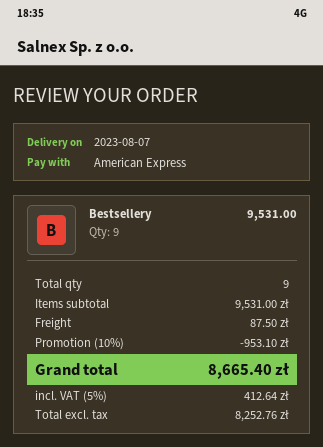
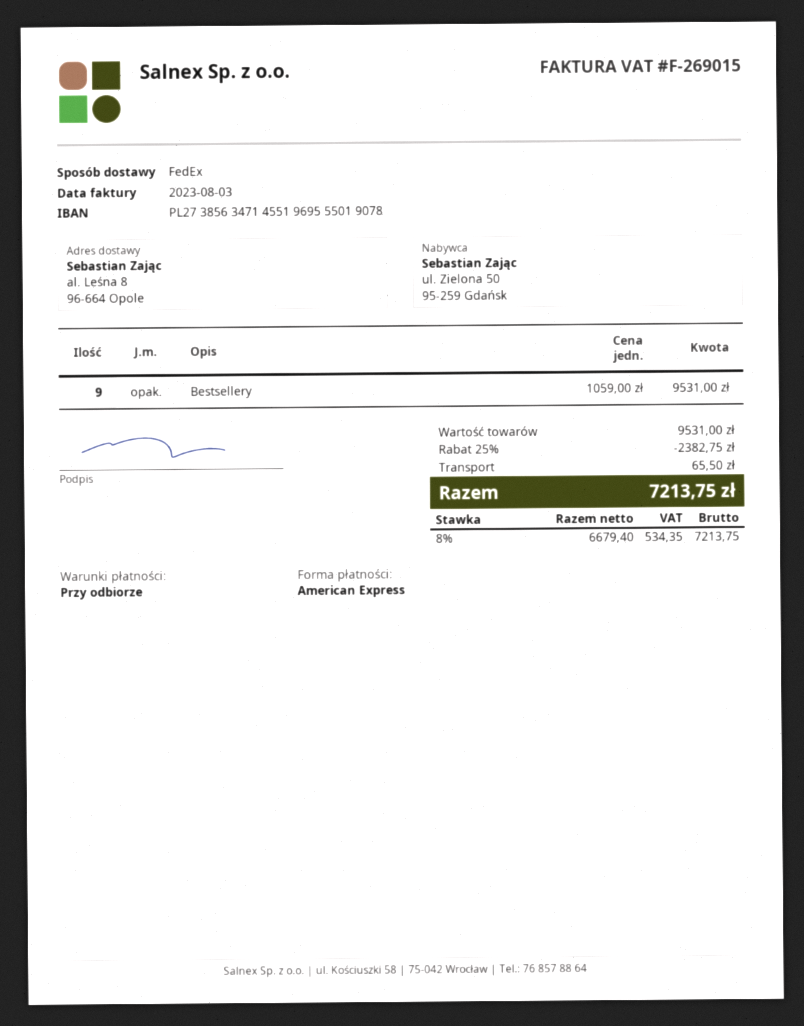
discount: 10% = 953.10 -> 25% = 2382.75
shipping: 87.50 -> 65.50
net: 8252.76 -> 6679.40
tax: 5% = 412.64 -> 8% = 534.35
total: 8665.40 -> 7213.75

